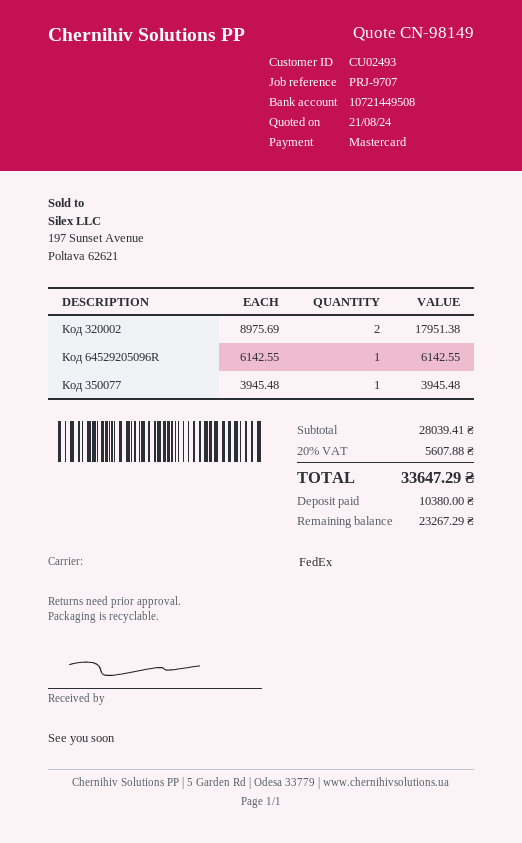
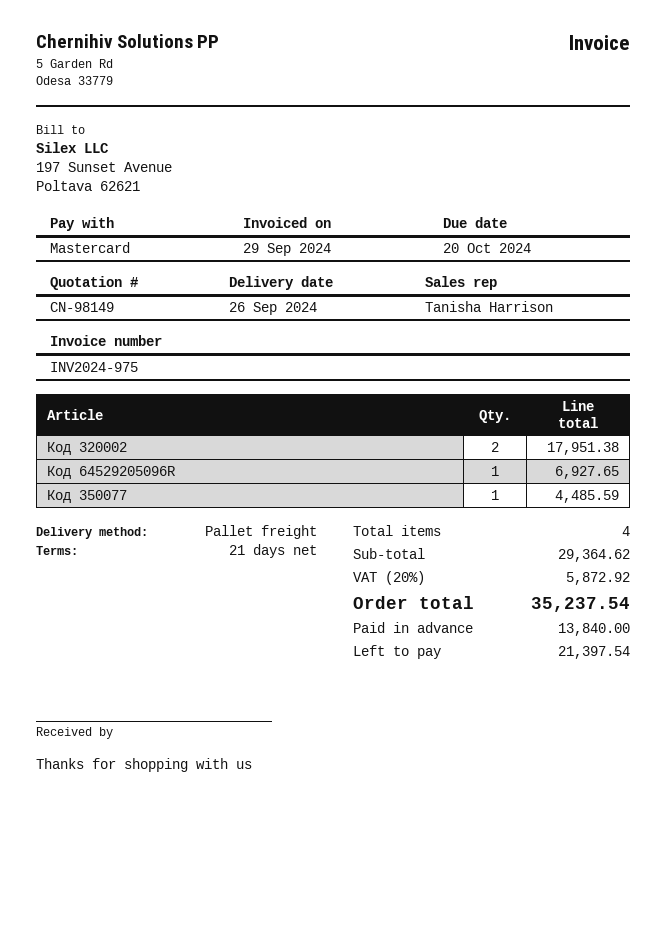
shipping method: FedEx -> pallet freight
Код 64529205096R: 1 for 6142.55 -> 1 for 6927.65
Код 350077: 1 for 3945.48 -> 1 for 4485.59
subtotal: 28039.41 -> 29364.62
tax: 20% = 5607.88 -> 20% = 5872.92
total: 33647.29 -> 35237.54
deposit: 10380.00 -> 13840.00
balance: 23267.29 -> 21397.54

